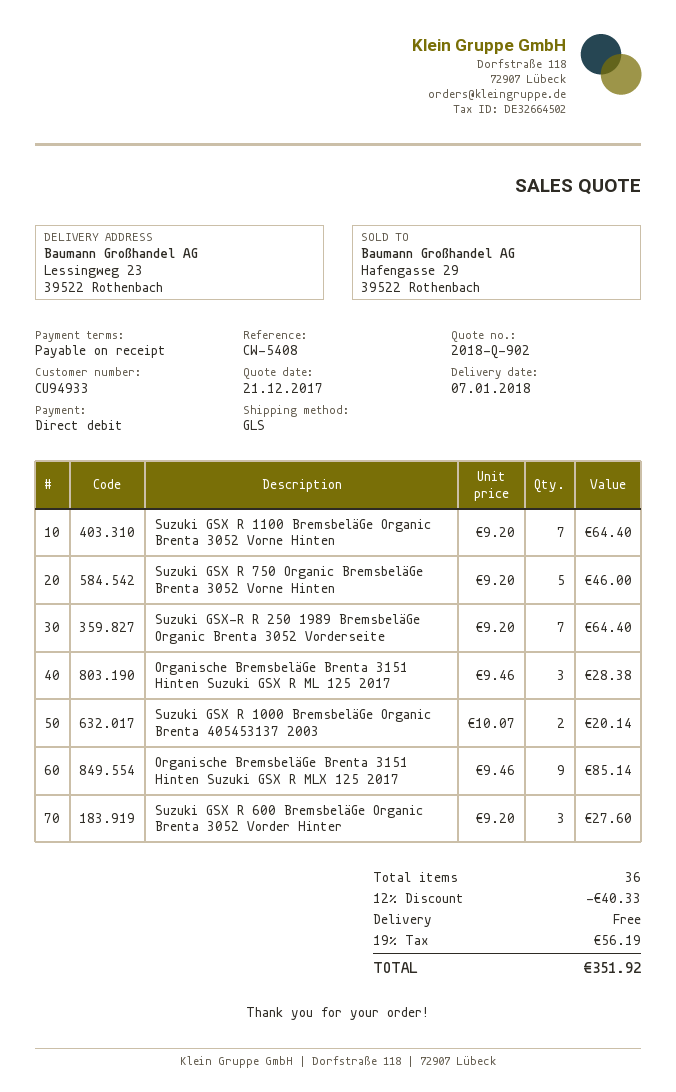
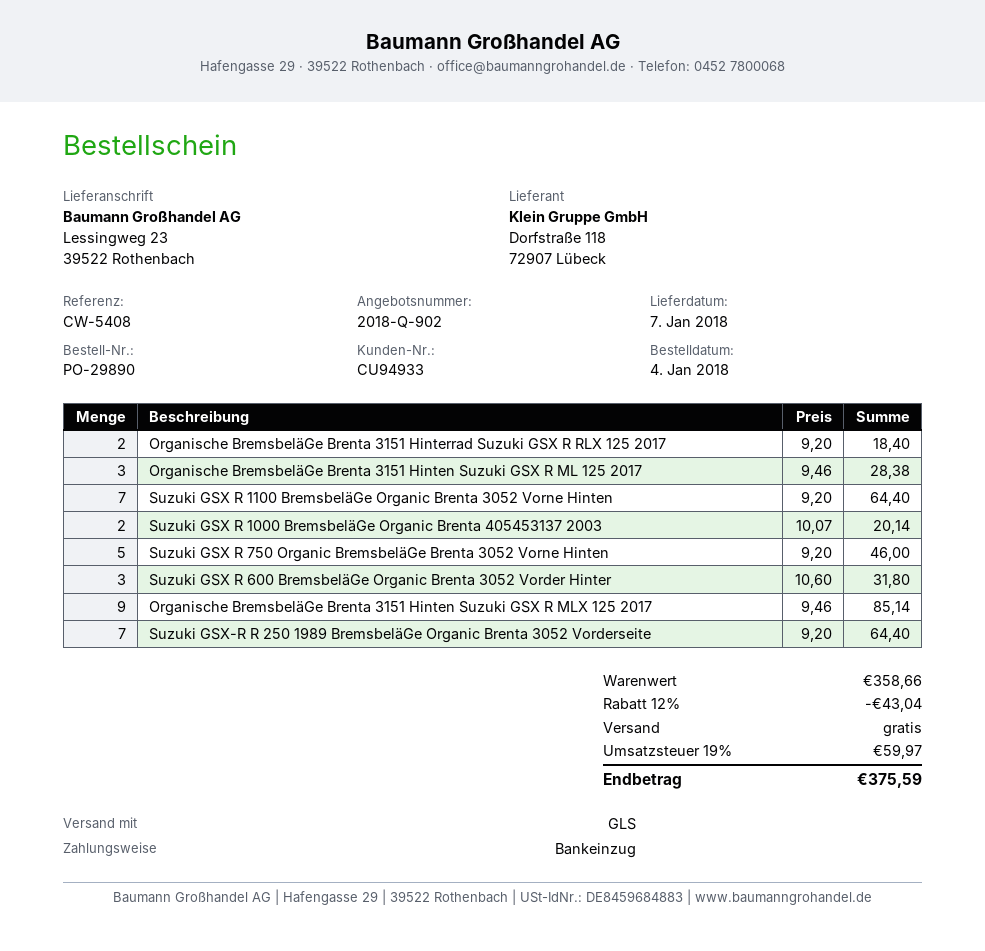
Suzuki GSX R 600 BremsbeläGe Organic Brenta 3052 Vorder Hinter: 3 x 9.20 = 27.60 -> 3 x 10.60 = 31.80
Organische BremsbeläGe Brenta 3151 Hinterrad Suzuki GSX R RLX 125 2017: none -> 2 x 9.20 = 18.40
discount: 12% = 40.33 -> 12% = 43.04
tax: 19% = 56.19 -> 19% = 59.97
total: 351.92 -> 375.59

